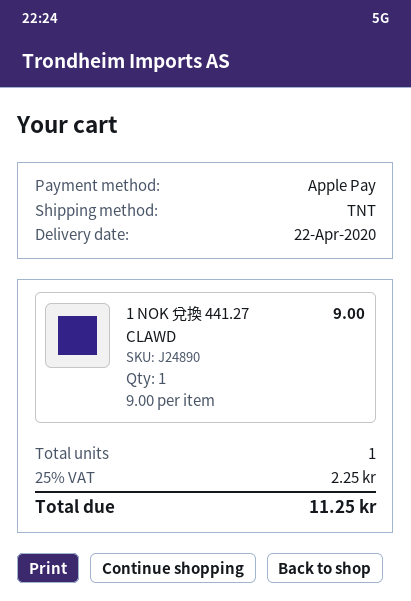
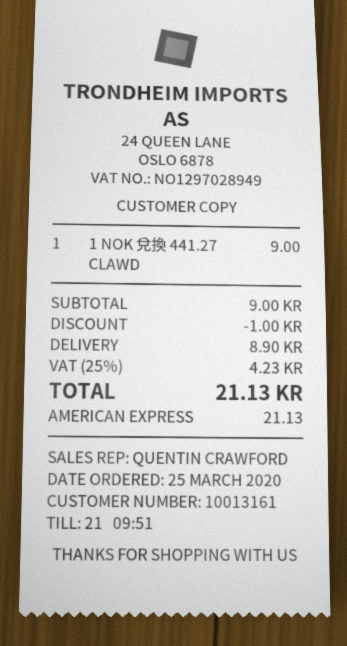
payment method: Apple Pay -> American Express
discount: none -> 1.00
shipping: none -> 8.90
tax: 25% = 2.25 -> 25% = 4.23
total: 11.25 -> 21.13

